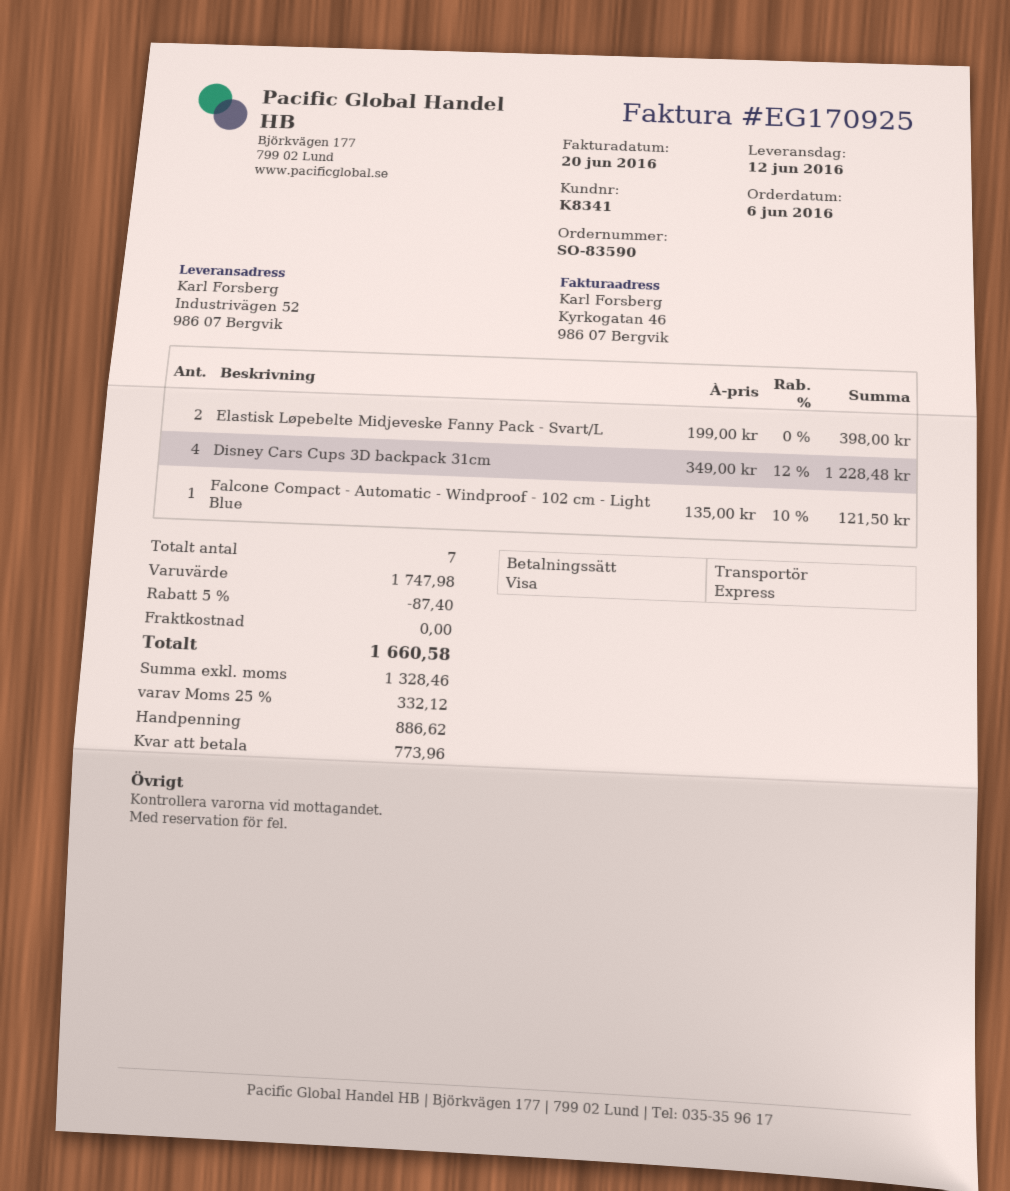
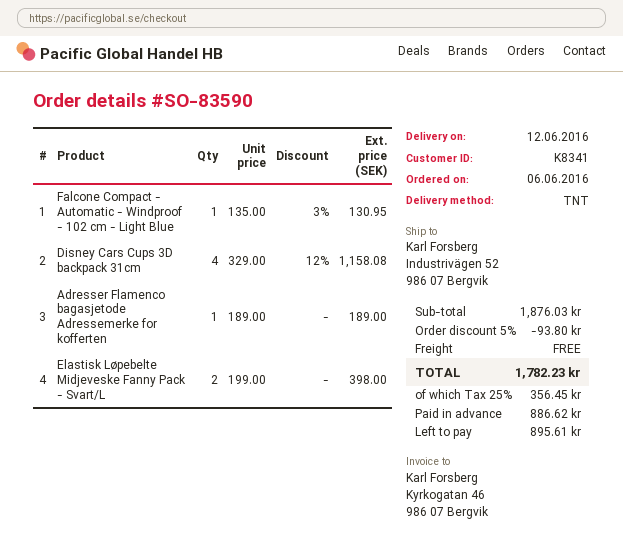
shipping method: express -> TNT
Disney Cars Cups 3D backpack 31cm: 4 x 349.00 - 12% = 1228.48 -> 4 x 329.00 - 12% = 1158.08
Falcone Compact - Automatic - Windproof - 102 cm - Light Blue: 1 x 135.00 - 10% = 121.50 -> 1 x 135.00 - 3% = 130.95
Adresser Flamenco bagasjetode Adressemerke for kofferten: none -> 1 x 189.00 = 189.00
subtotal: 1747.98 -> 1876.03
discount: 5% = 87.40 -> 5% = 93.80
tax: 25% = 332.12 -> 25% = 356.45
total: 1660.58 -> 1782.23
balance: 773.96 -> 895.61

